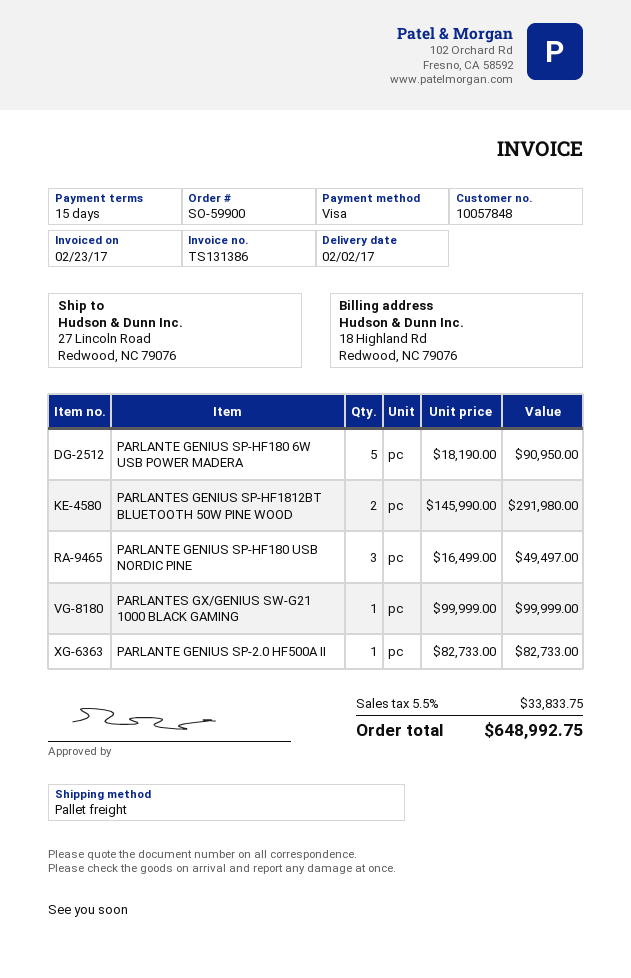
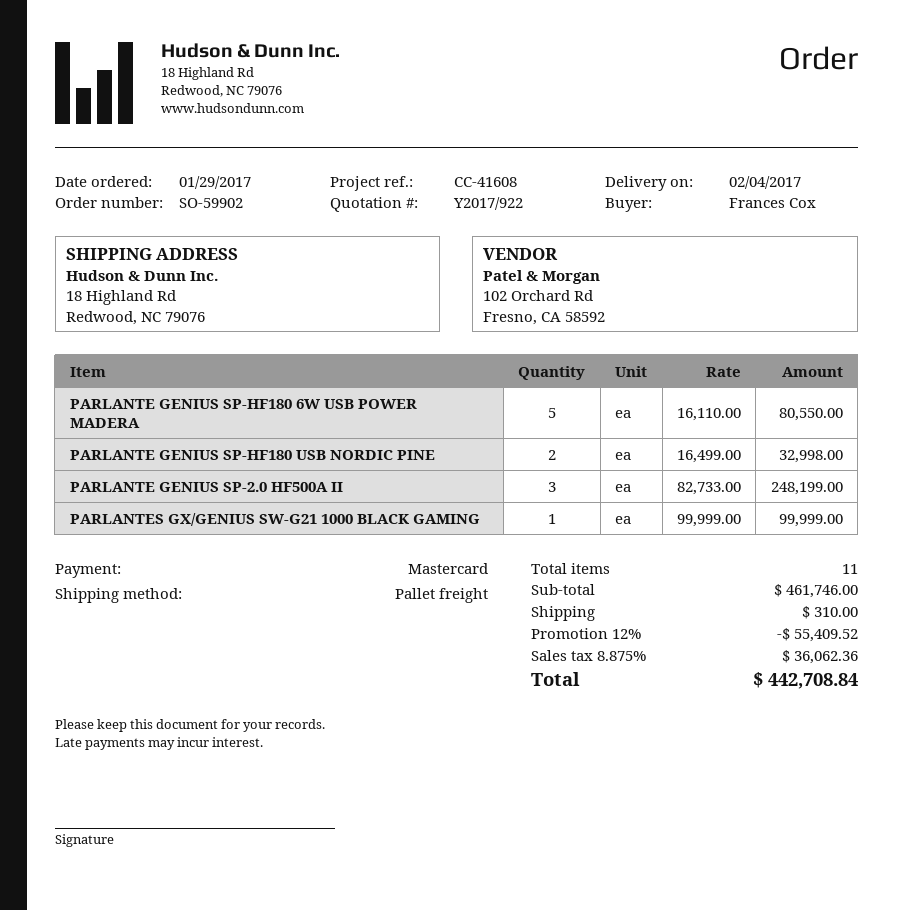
order number: SO-59900 -> SO-59902
delivery date: 2017-02-02 -> 2017-02-04
payment method: Visa -> Mastercard
ship to: 27 Lincoln Road, Redwood, NC 79076 -> 18 Highland Rd, Redwood, NC 79076
PARLANTE GENIUS SP-HF180 6W USB POWER MADERA: 5 x 18190.00 = 90950.00 -> 5 x 16110.00 = 80550.00
PARLANTES GENIUS SP-HF1812BT BLUETOOTH 50W PINE WOOD: 2 x 145990.00 = 291980.00 -> none
PARLANTE GENIUS SP-HF180 USB NORDIC PINE: 3 x 16499.00 = 49497.00 -> 2 x 16499.00 = 32998.00
PARLANTE GENIUS SP-2.0 HF500A II: 1 x 82733.00 = 82733.00 -> 3 x 82733.00 = 248199.00
discount: none -> 12% = 55409.52
shipping: none -> 310.00
tax: 5.5% = 33833.75 -> 8.875% = 36062.36
total: 648992.75 -> 442708.84

